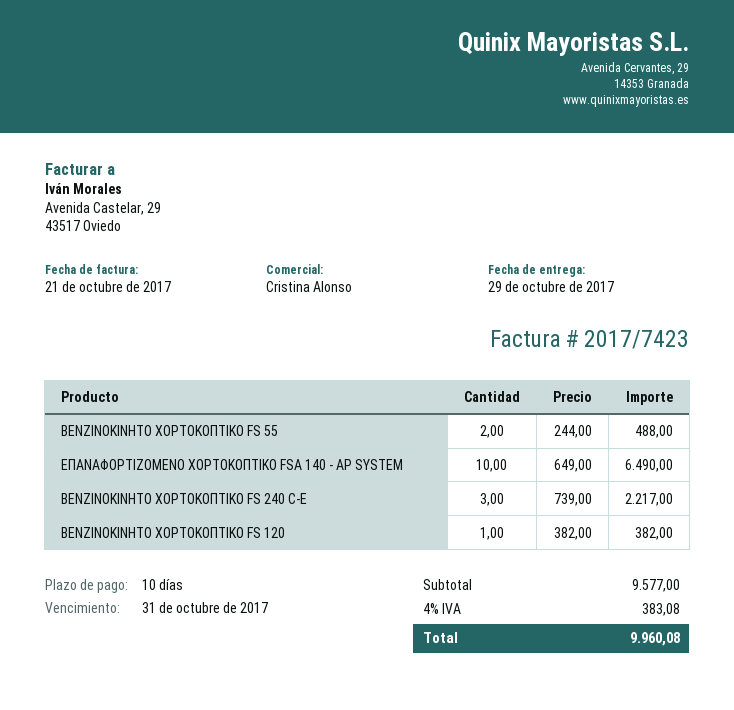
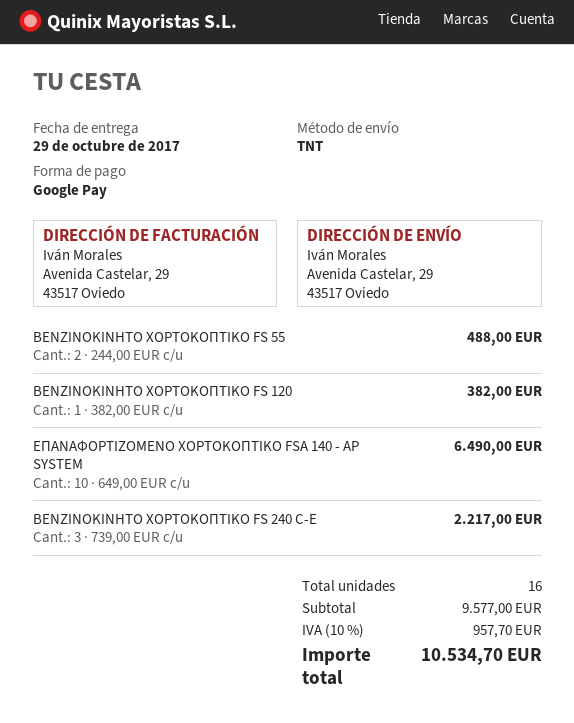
tax: 4% = 383.08 -> 10% = 957.70
total: 9960.08 -> 10534.70

